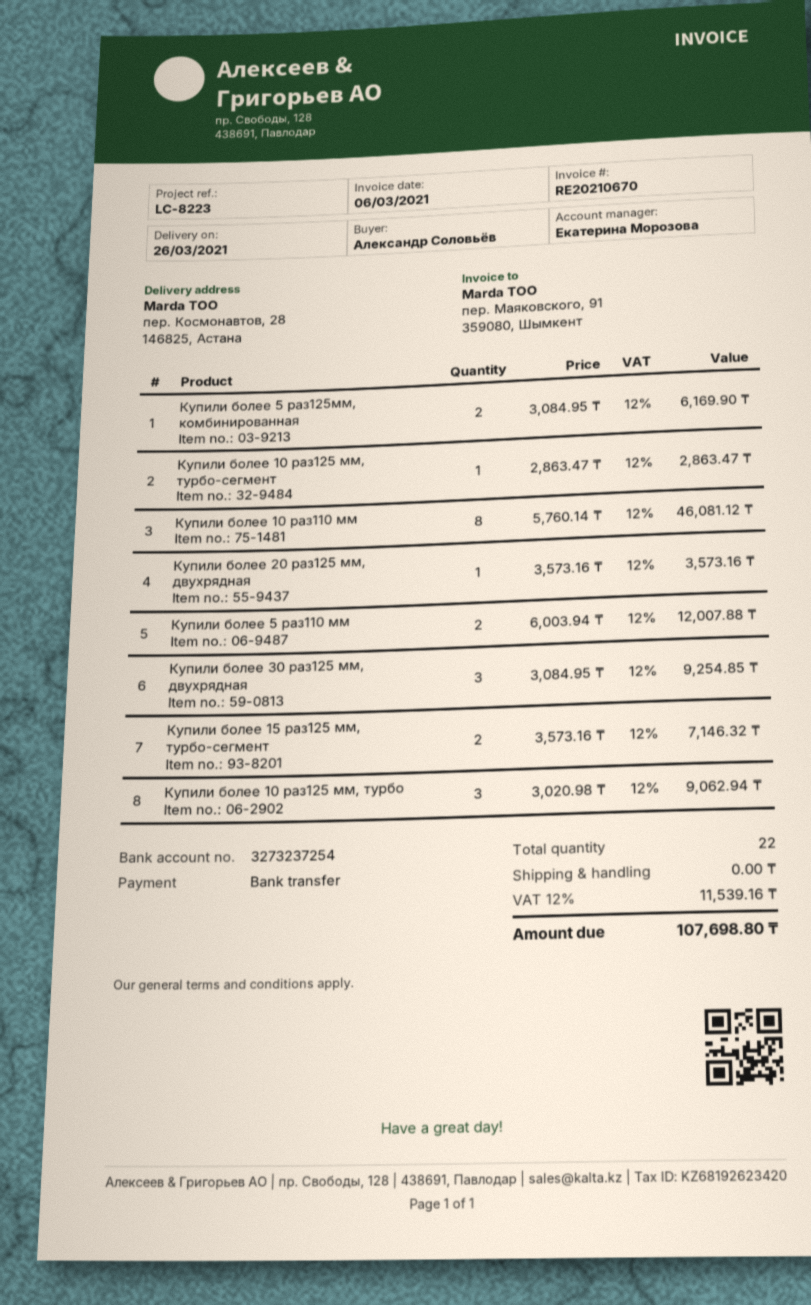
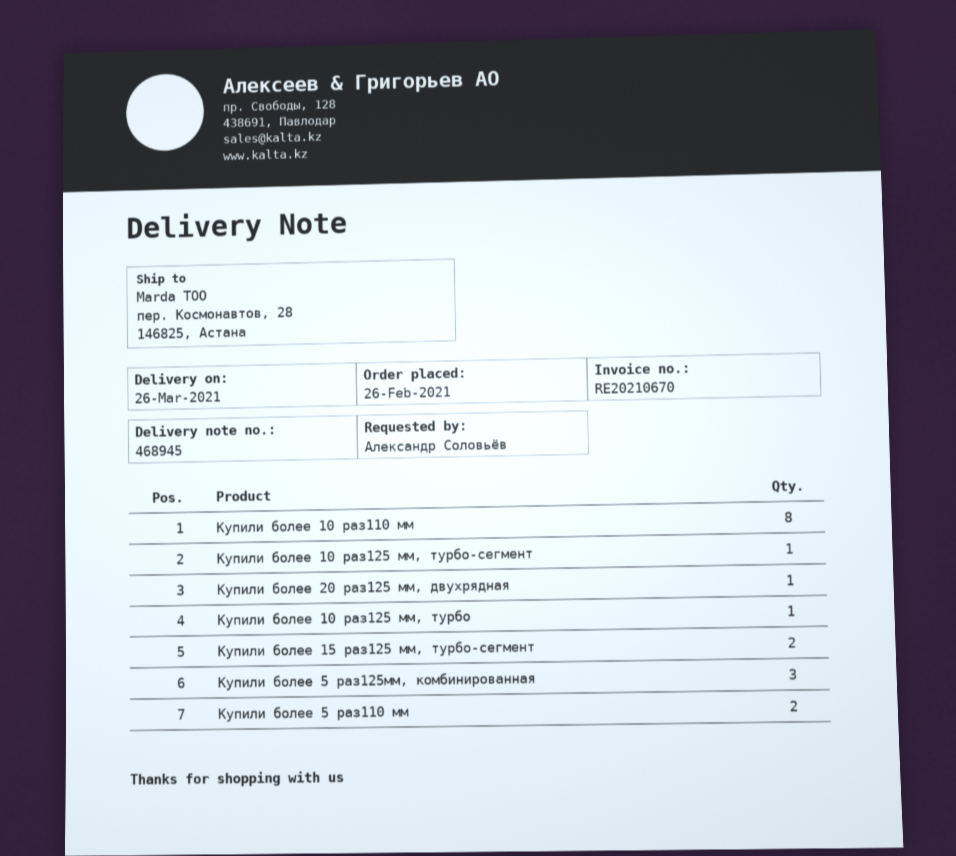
Купили более 5 раз125мм, комбинированная: 2 -> 3
Купили более 30 раз125 мм, двухрядная: 3 -> none
Купили более 10 раз125 мм, турбо: 3 -> 1

